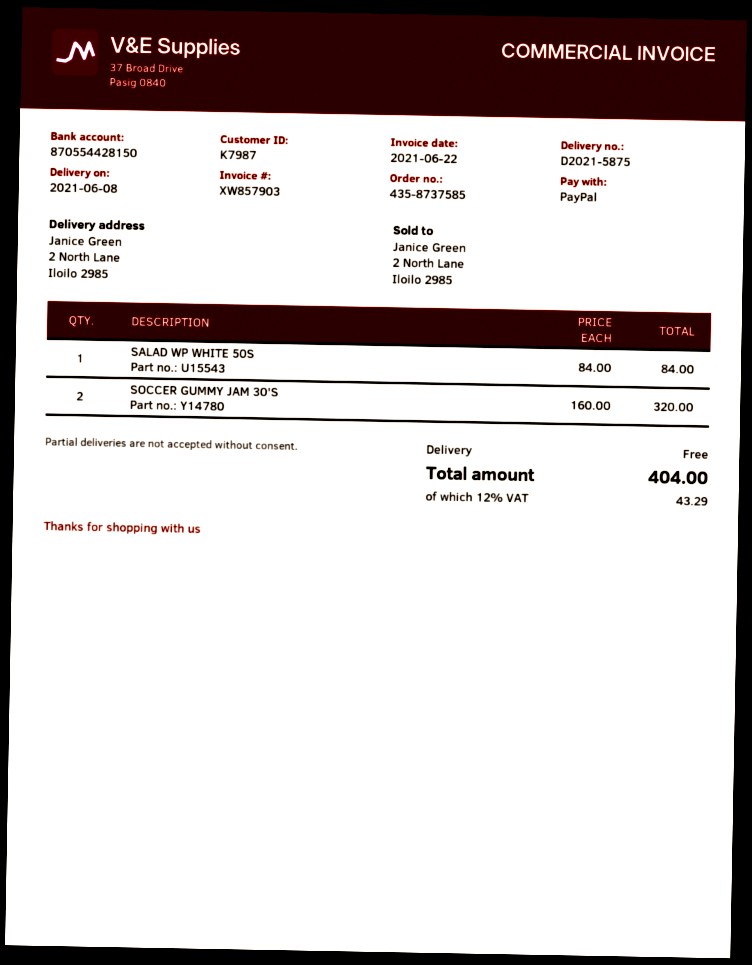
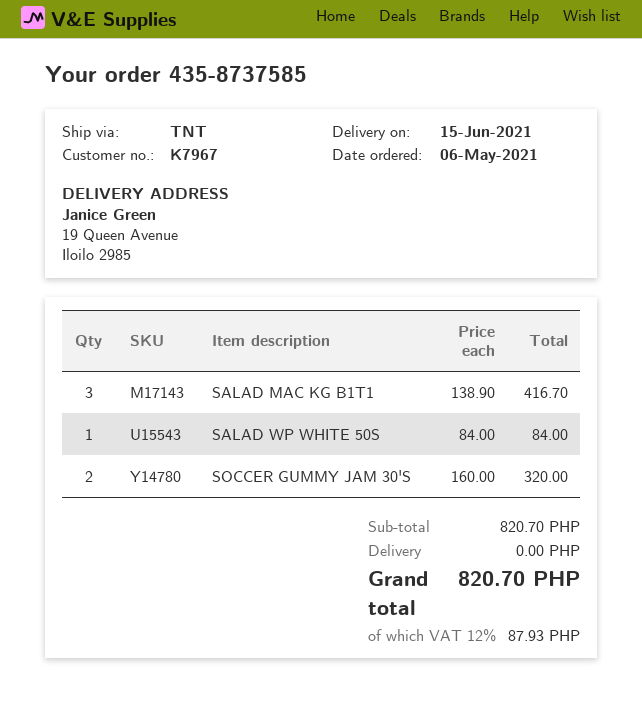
delivery date: 2021-06-08 -> 2021-06-15
customer number: K7987 -> K7967
ship to: 2 North Lane, Iloilo 2985 -> 19 Queen Avenue, Iloilo 2985
SALAD MAC KG B1T1: none -> 3 x 138.90 = 416.70
tax: 12% = 43.29 -> 12% = 87.93
total: 404.00 -> 820.70

